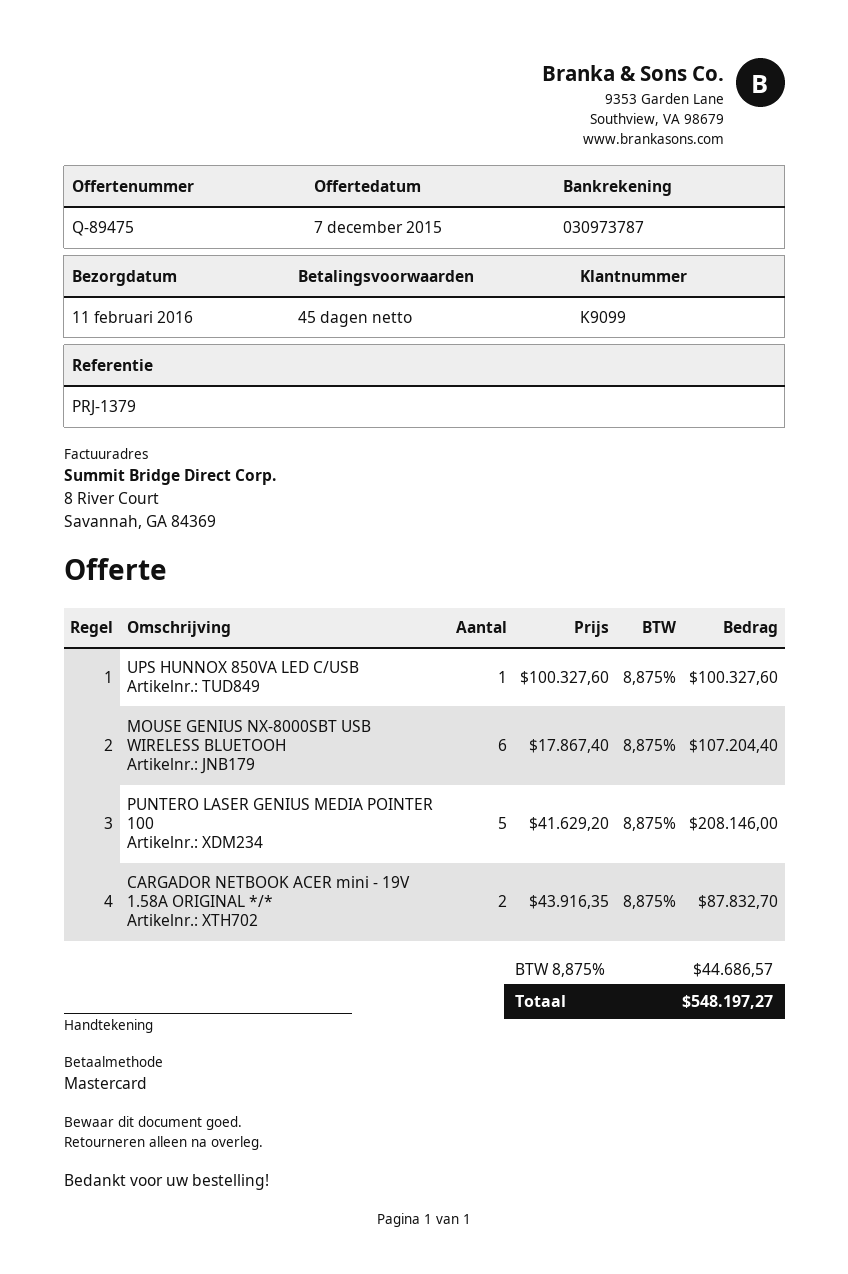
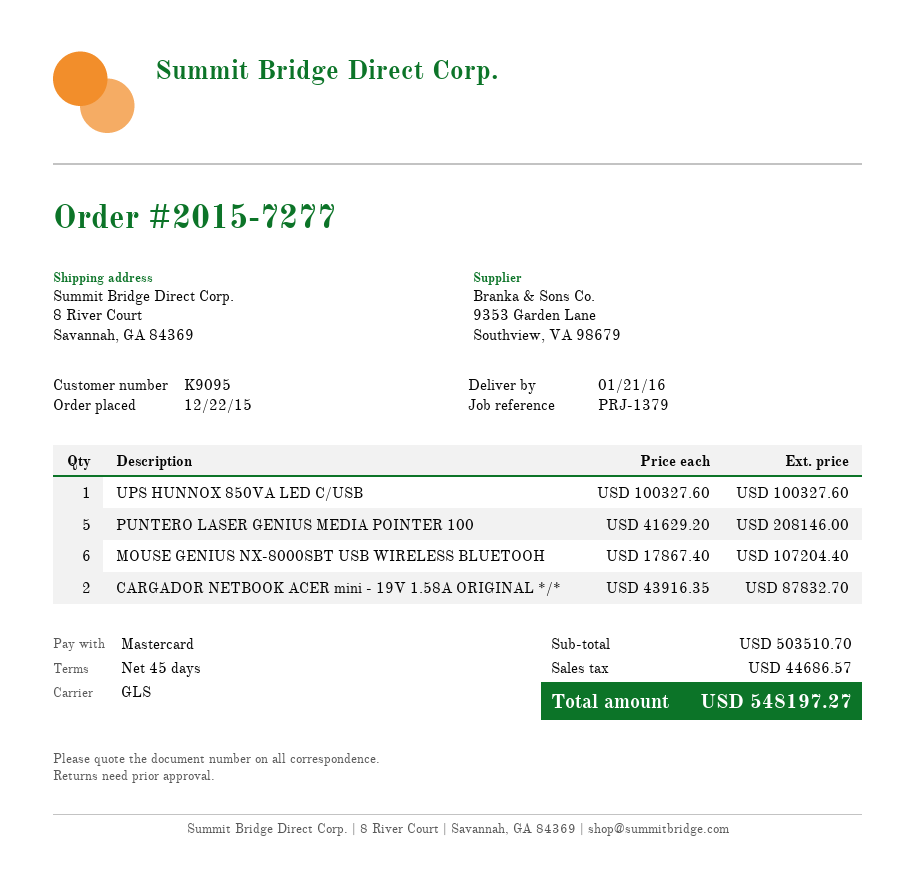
delivery date: 2016-02-11 -> 2016-01-21
customer number: K9099 -> K9095

